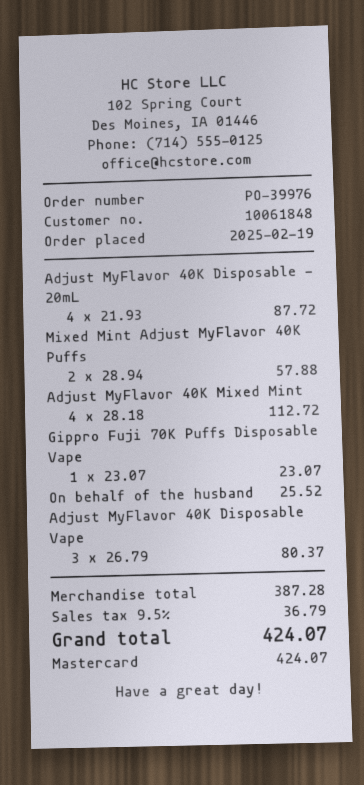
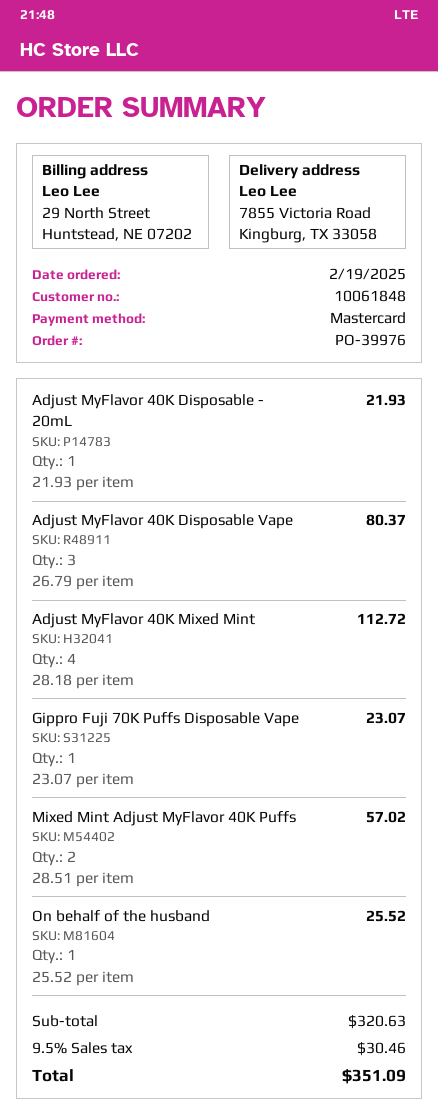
Adjust MyFlavor 40K Disposable - 20mL: 4 x 21.93 = 87.72 -> 1 x 21.93 = 21.93
Mixed Mint Adjust MyFlavor 40K Puffs: 2 x 28.94 = 57.88 -> 2 x 28.51 = 57.02
subtotal: 387.28 -> 320.63
tax: 9.5% = 36.79 -> 9.5% = 30.46
total: 424.07 -> 351.09

